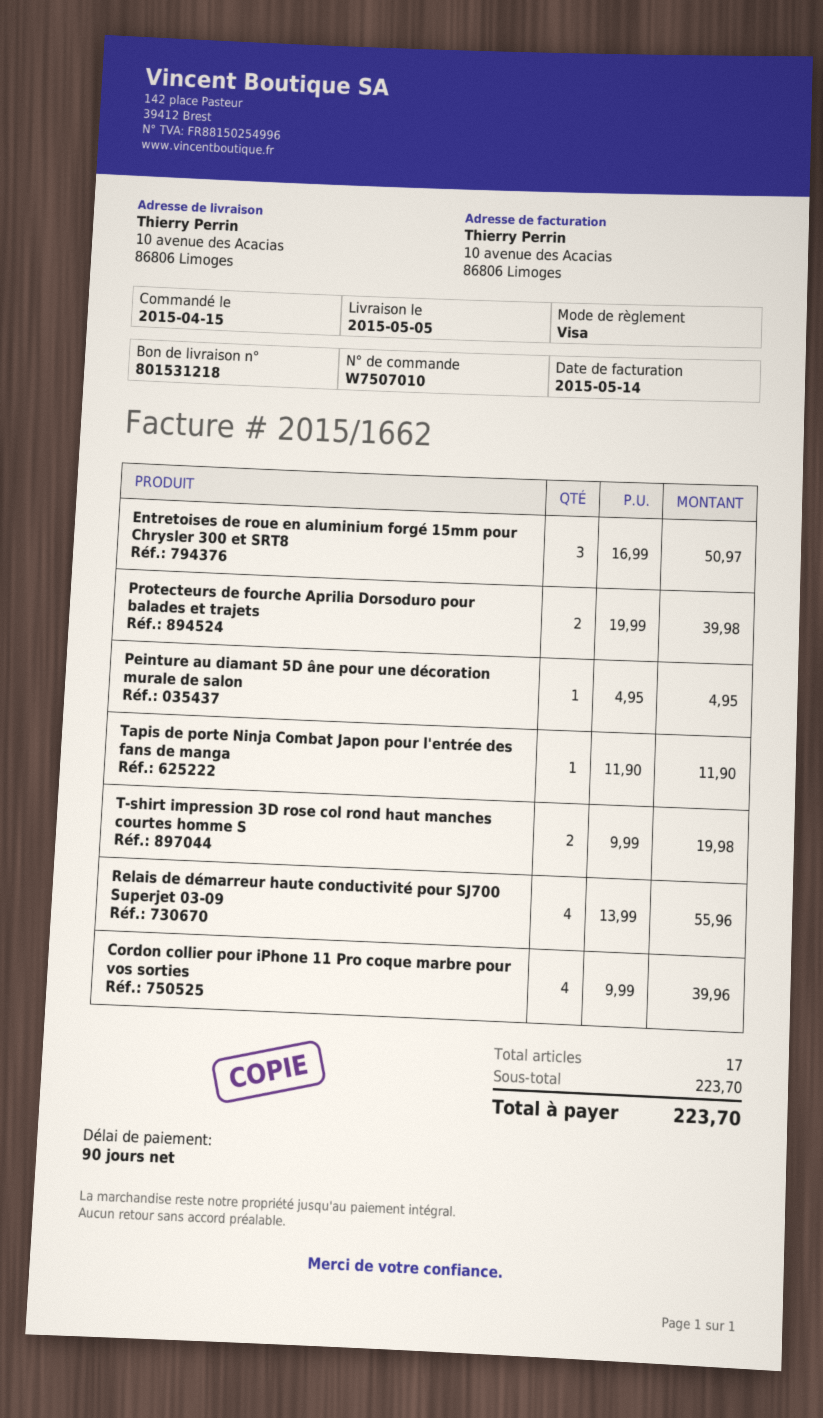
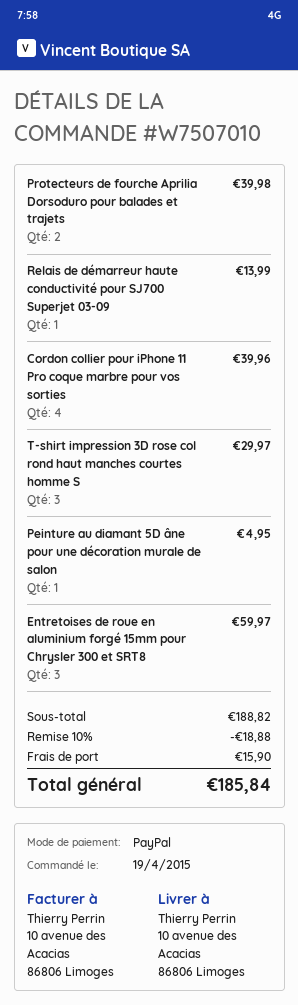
order date: 2015-04-15 -> 2015-04-19
payment method: Visa -> PayPal
Entretoises de roue en aluminium forgé 15mm pour Chrysler 300 et SRT8: 3 for 50.97 -> 3 for 59.97
Tapis de porte Ninja Combat Japon pour l'entrée des fans de manga: 1 for 11.90 -> none
T-shirt impression 3D rose col rond haut manches courtes homme S: 2 for 19.98 -> 3 for 29.97
Relais de démarreur haute conductivité pour SJ700 Superjet 03-09: 4 for 55.96 -> 1 for 13.99
subtotal: 223.70 -> 188.82
discount: none -> 10% = 18.88
shipping: none -> 15.90
total: 223.70 -> 185.84

